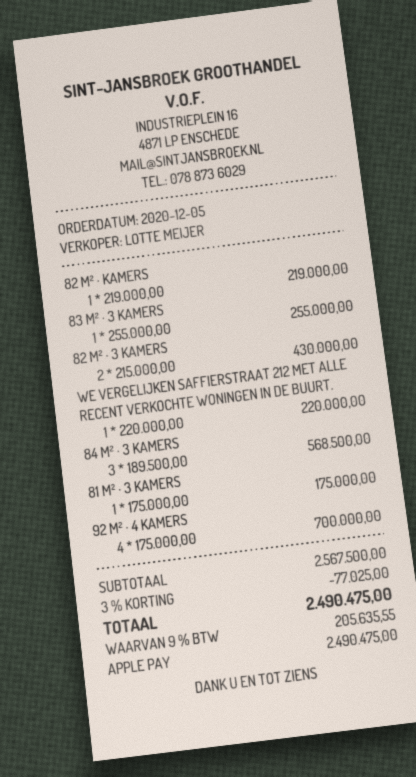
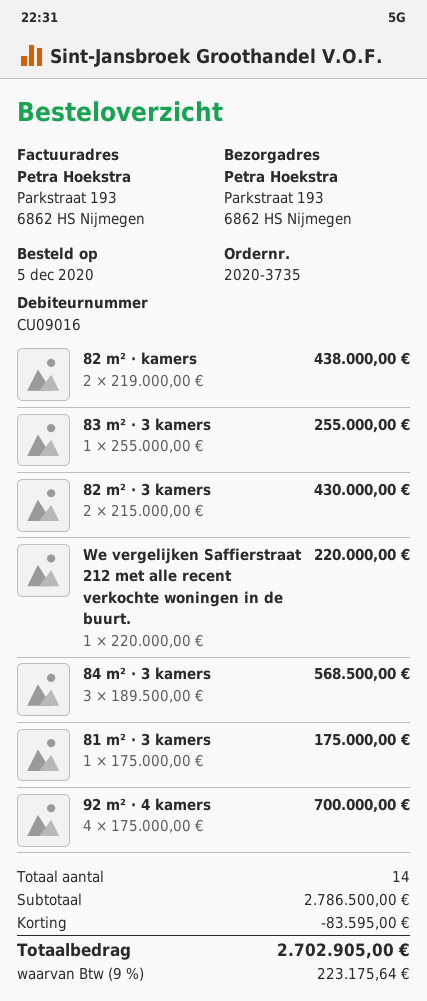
82 M² · KAMERS: 1 x 219000.00 = 219000.00 -> 2 x 219000.00 = 438000.00
subtotal: 2567500.00 -> 2786500.00
discount: 77025.00 -> 83595.00
tax: 9% = 205635.55 -> 9% = 223175.64
total: 2490475.00 -> 2702905.00

